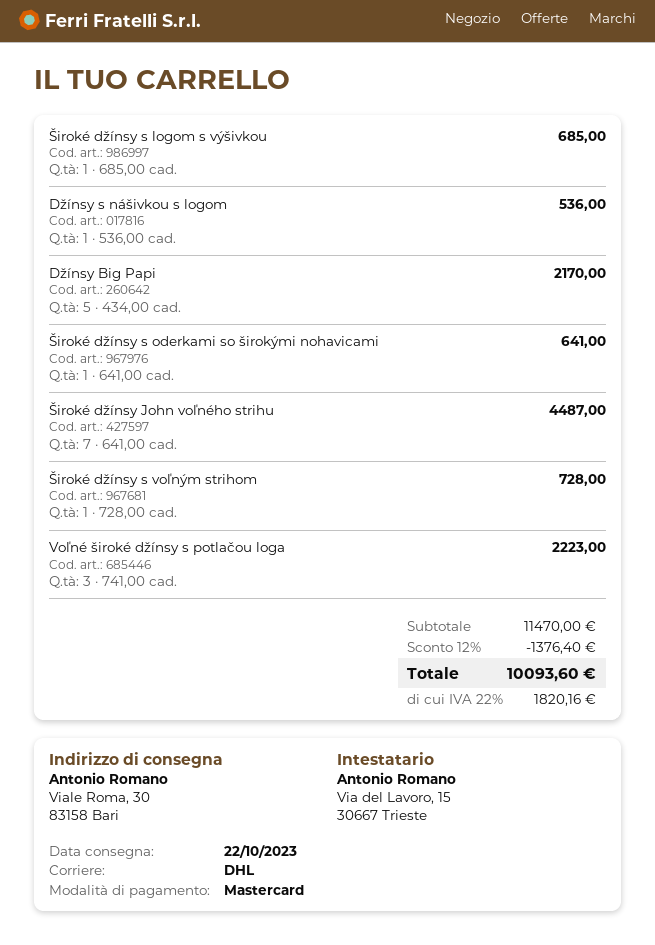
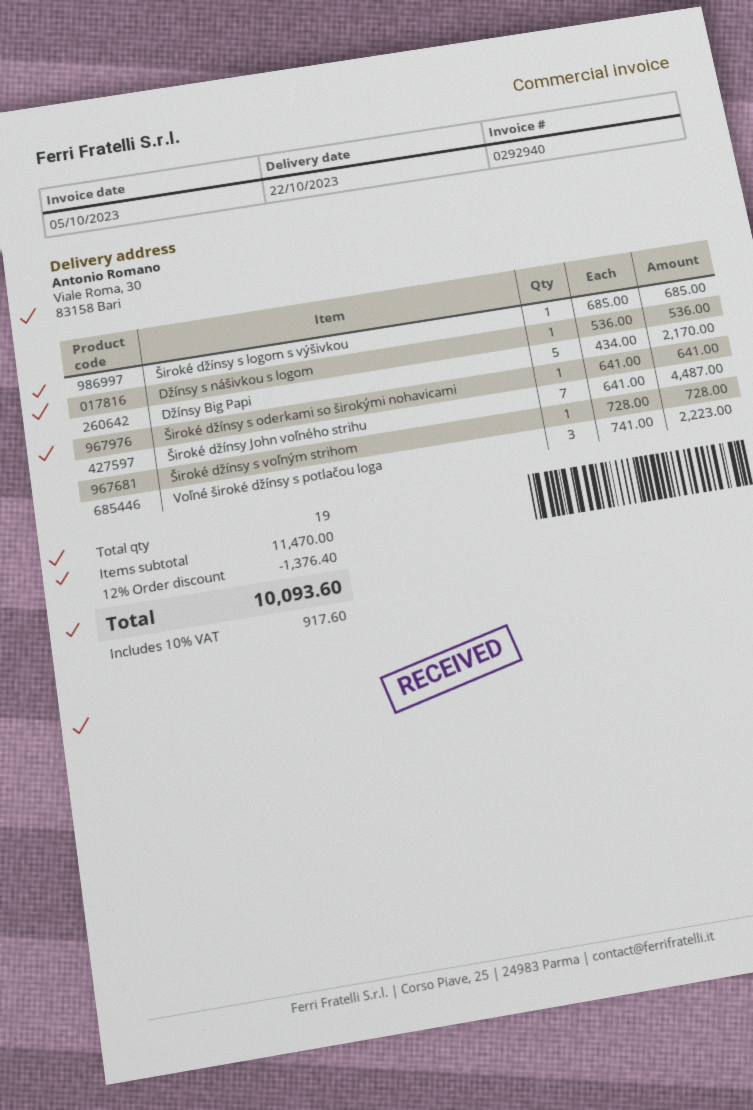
tax: 22% = 1820.16 -> 10% = 917.60

